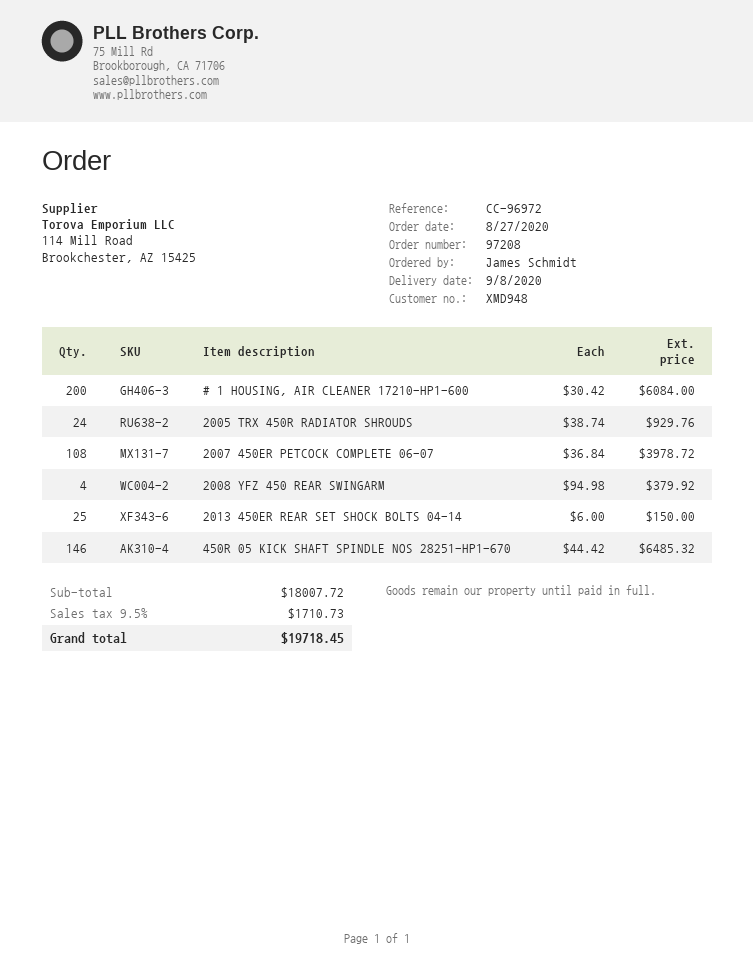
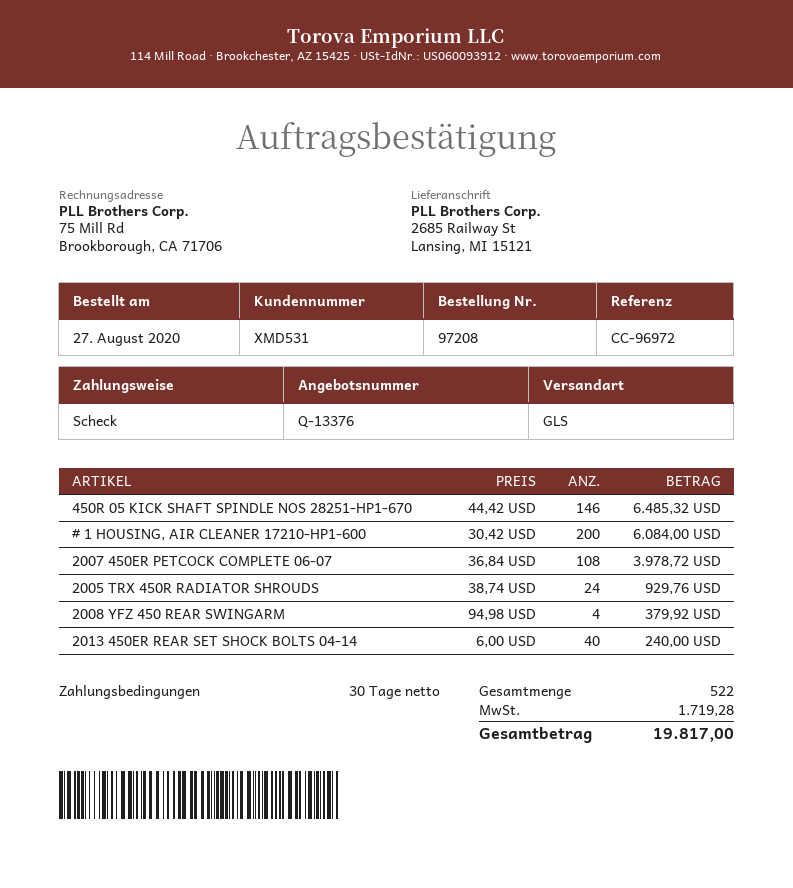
customer number: XMD948 -> XMD531
2013 450ER REAR SET SHOCK BOLTS 04-14: 25 x 6.00 = 150.00 -> 40 x 6.00 = 240.00
tax: 1710.73 -> 1719.28
total: 19718.45 -> 19817.00

